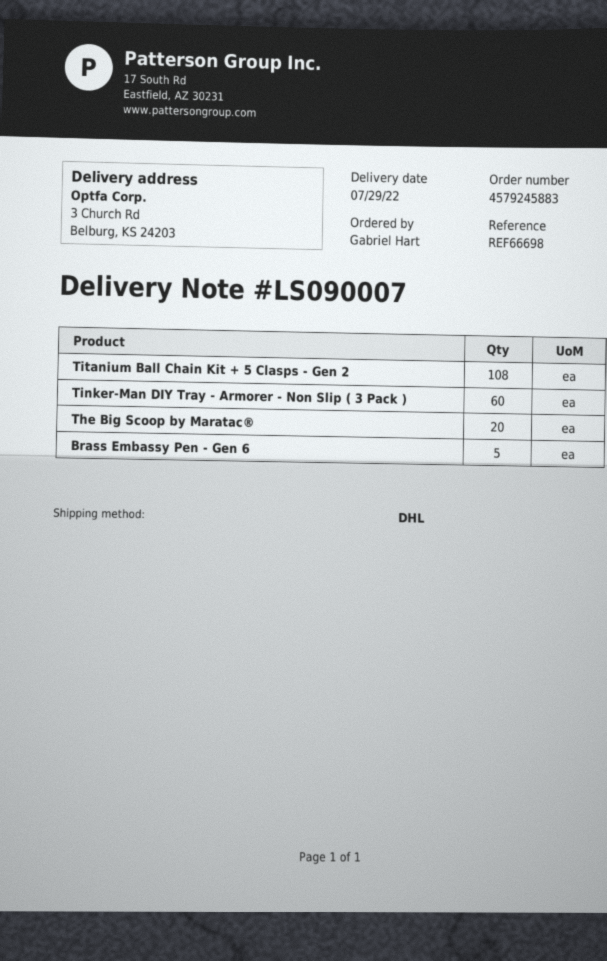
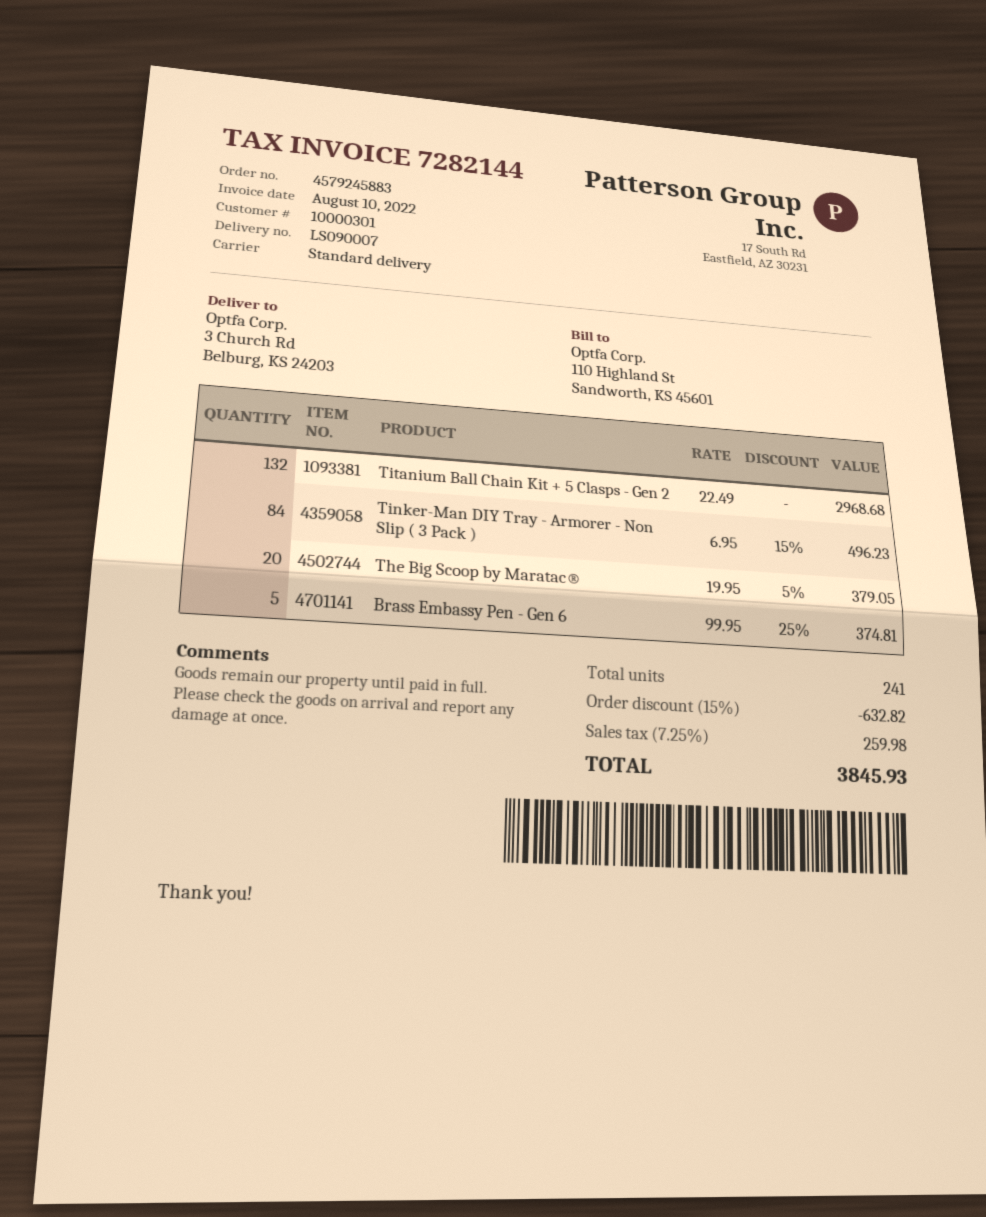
shipping method: DHL -> standard
Titanium Ball Chain Kit + 5 Clasps - Gen 2: 108 -> 132
Tinker-Man DIY Tray - Armorer - Non Slip ( 3 Pack ): 60 -> 84

